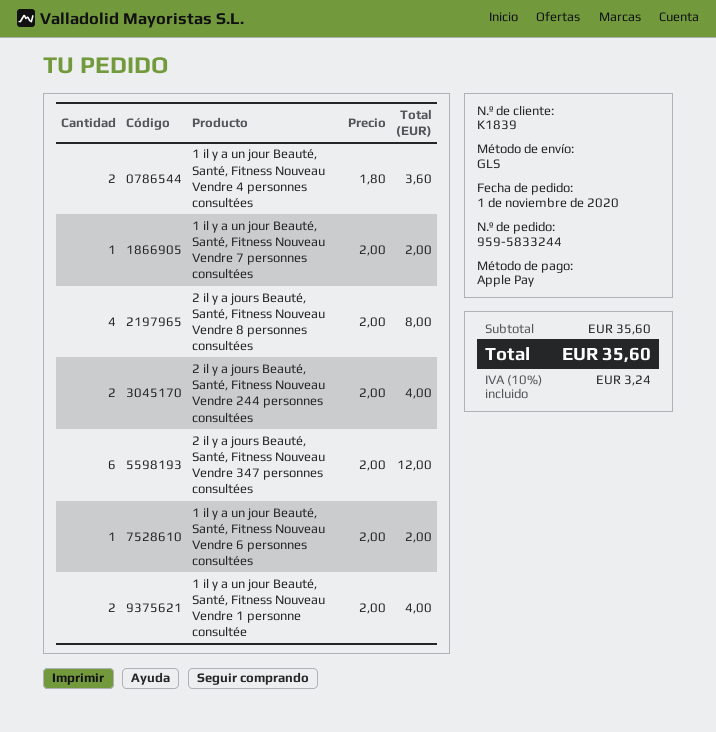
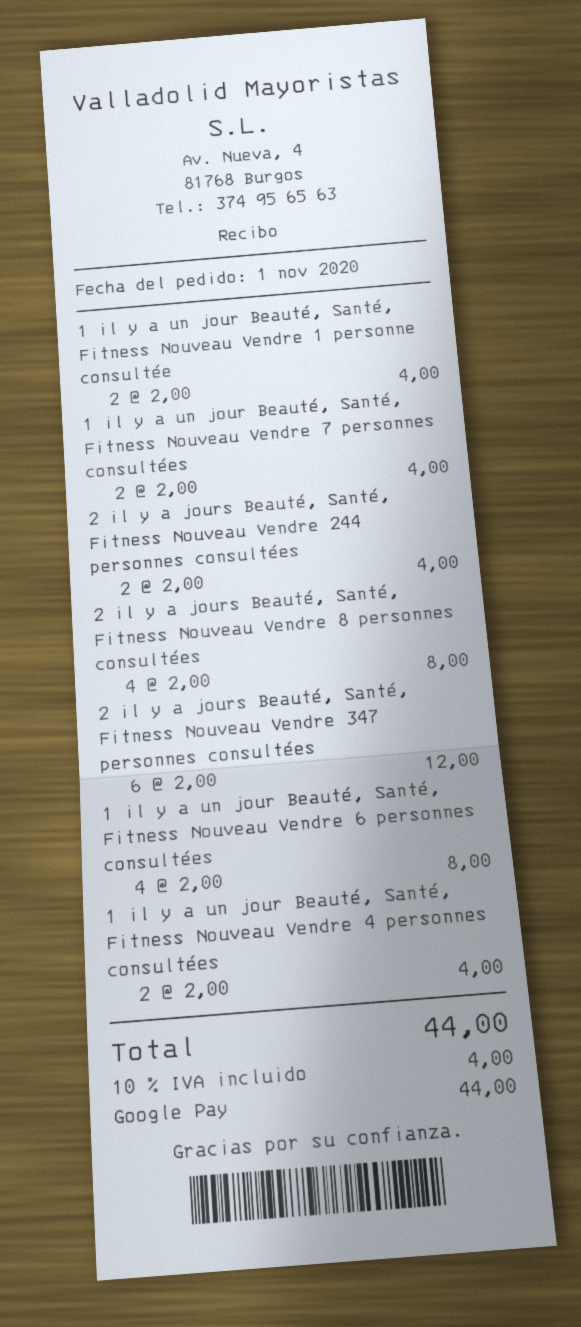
payment method: Apple Pay -> Google Pay
1 il y a un jour Beauté, Santé, Fitness Nouveau Vendre 4 personnes consultées: 2 x 1.80 = 3.60 -> 2 x 2.00 = 4.00
1 il y a un jour Beauté, Santé, Fitness Nouveau Vendre 7 personnes consultées: 1 x 2.00 = 2.00 -> 2 x 2.00 = 4.00
1 il y a un jour Beauté, Santé, Fitness Nouveau Vendre 6 personnes consultées: 1 x 2.00 = 2.00 -> 4 x 2.00 = 8.00
tax: 10% = 3.24 -> 10% = 4.00
total: 35.60 -> 44.00

